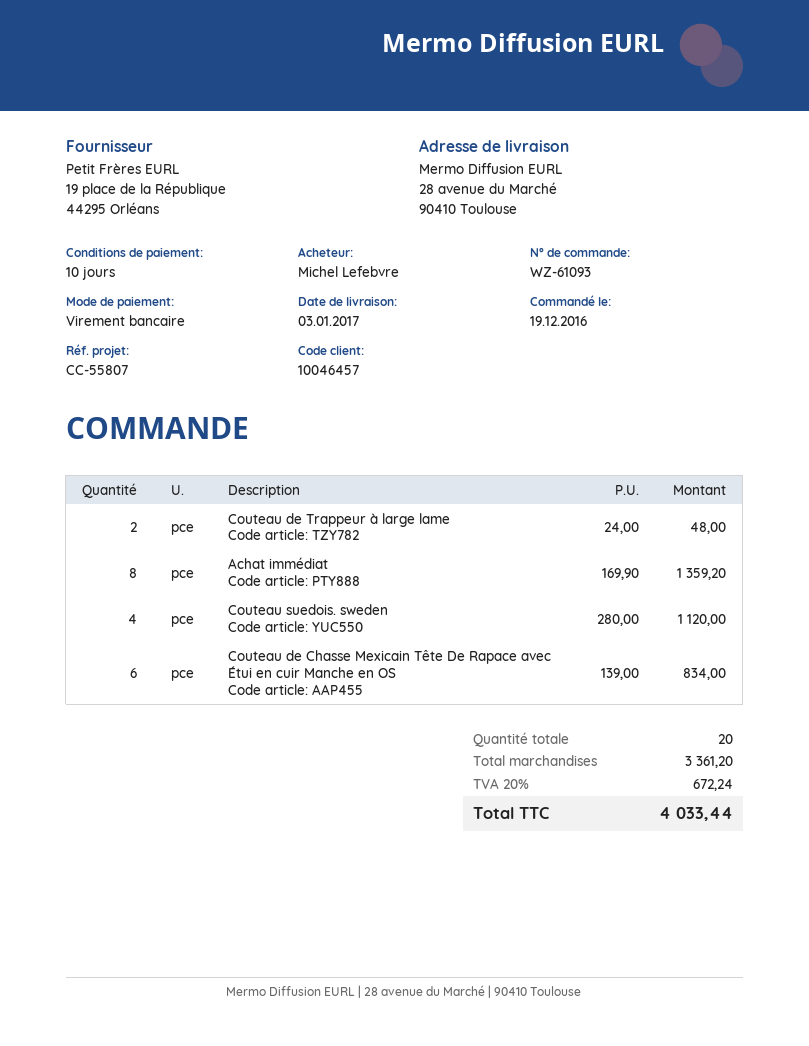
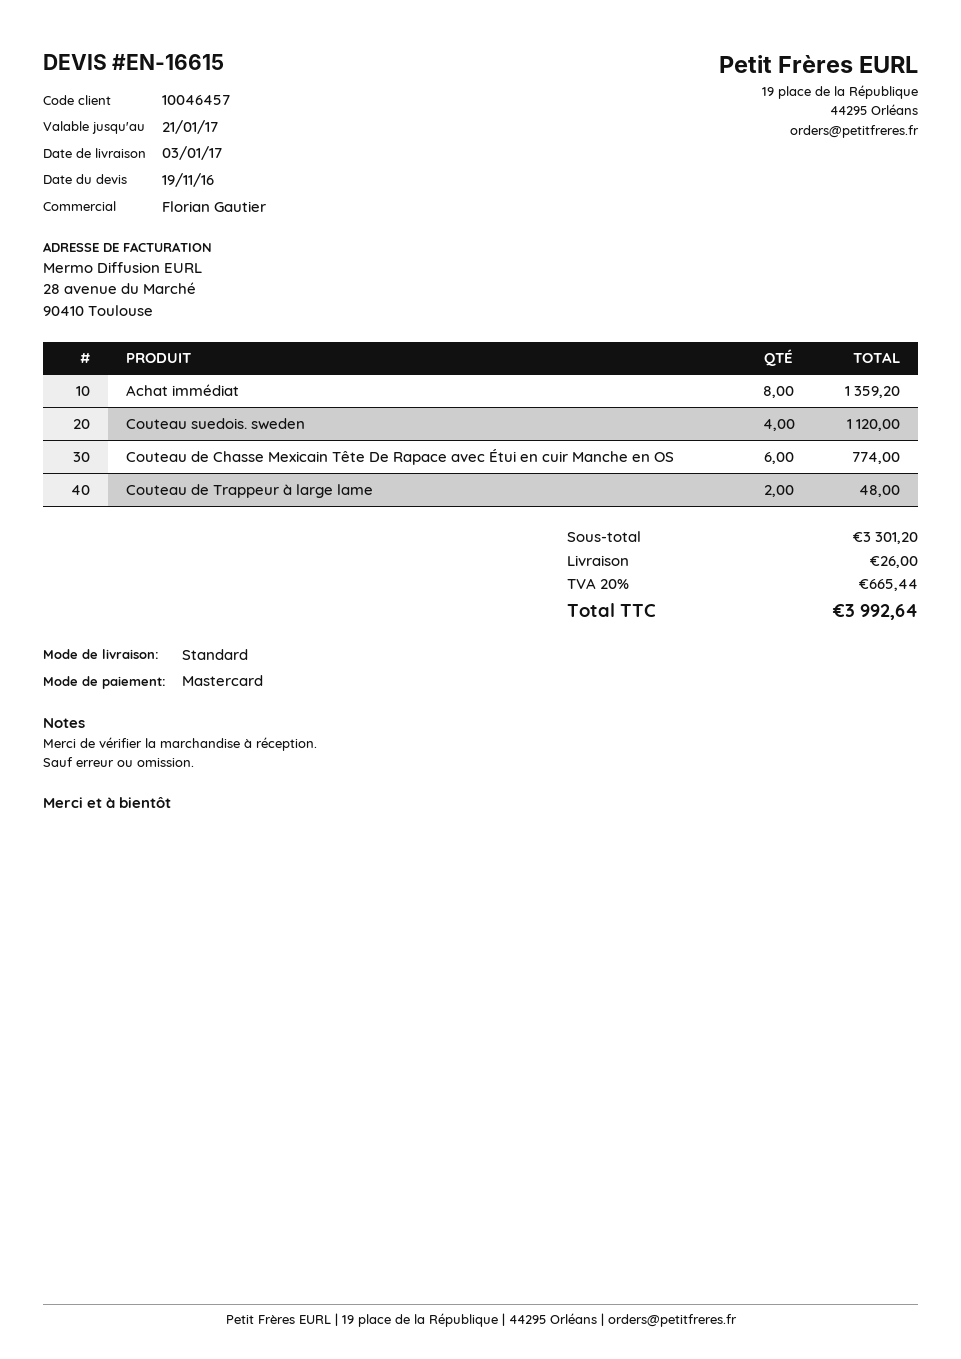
payment method: bank transfer -> Mastercard
Couteau de Chasse Mexicain Tête De Rapace avec Étui en cuir Manche en OS: 6 for 834.00 -> 6 for 774.00
subtotal: 3361.20 -> 3301.20
shipping: none -> 26.00
tax: 20% = 672.24 -> 20% = 665.44
total: 4033.44 -> 3992.64

